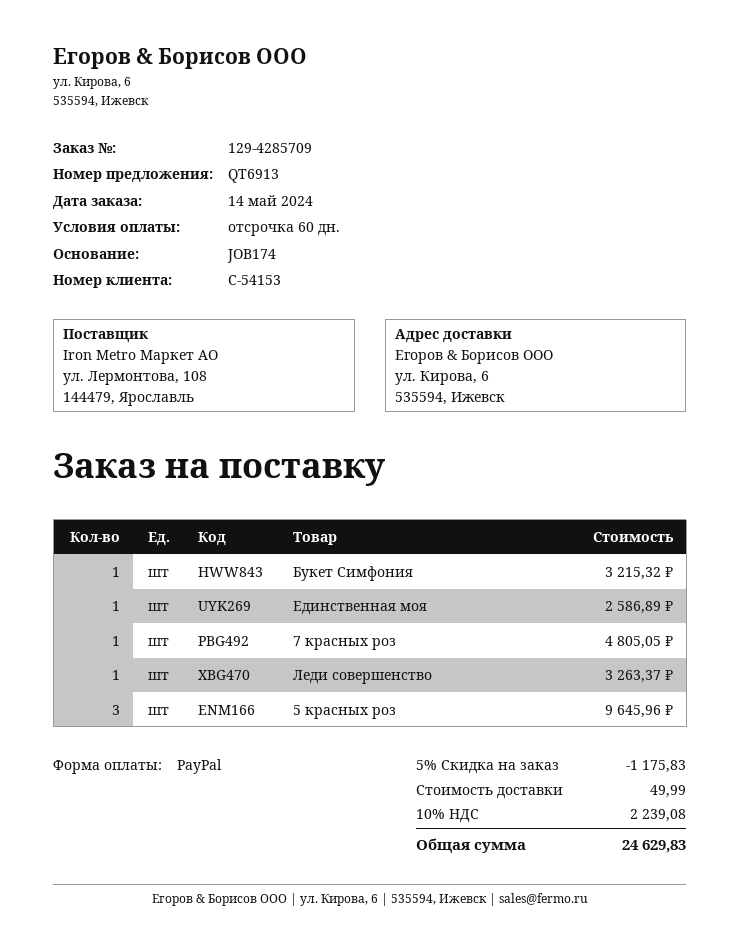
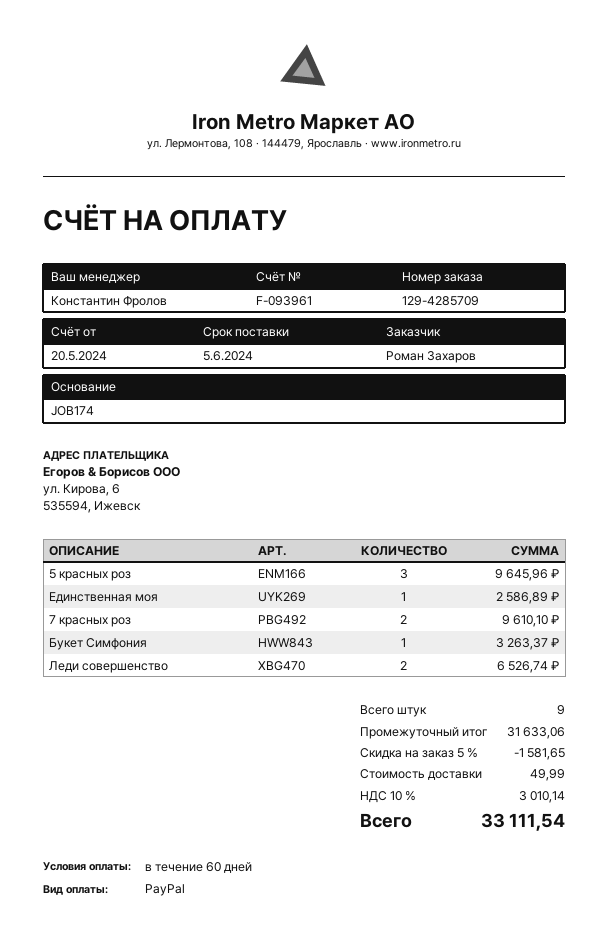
Букет Симфония: 1 for 3215.32 -> 1 for 3263.37
7 красных роз: 1 for 4805.05 -> 2 for 9610.10
Леди совершенство: 1 for 3263.37 -> 2 for 6526.74
discount: 5% = 1175.83 -> 5% = 1581.65
tax: 10% = 2239.08 -> 10% = 3010.14
total: 24629.83 -> 33111.54

